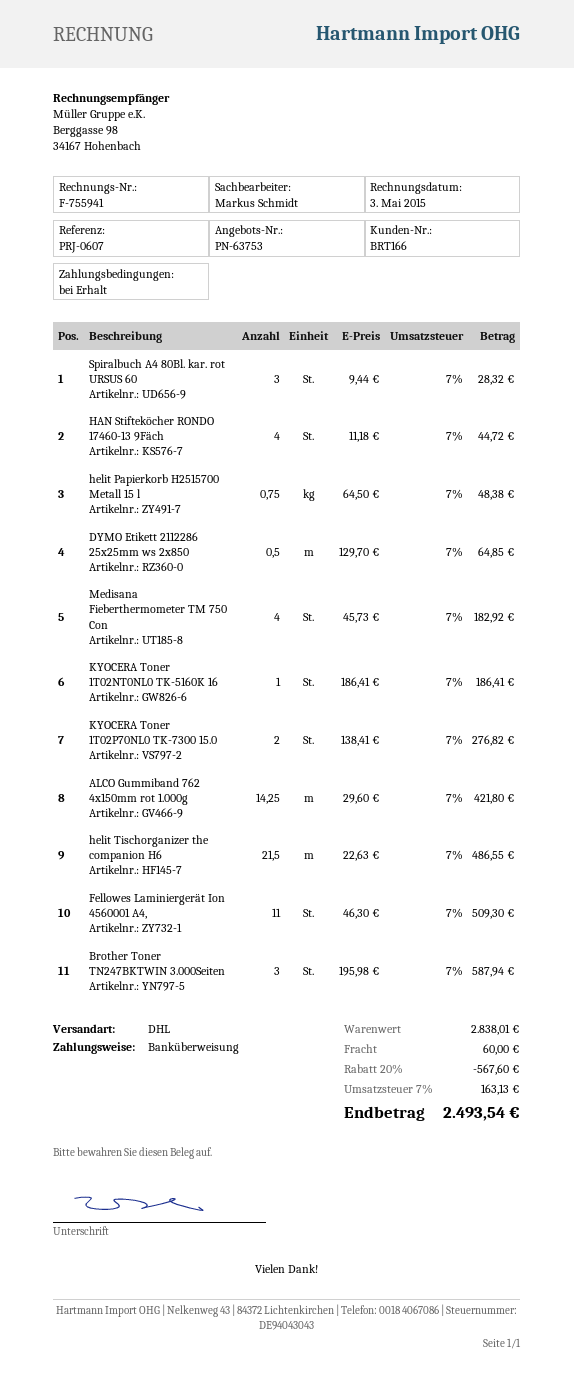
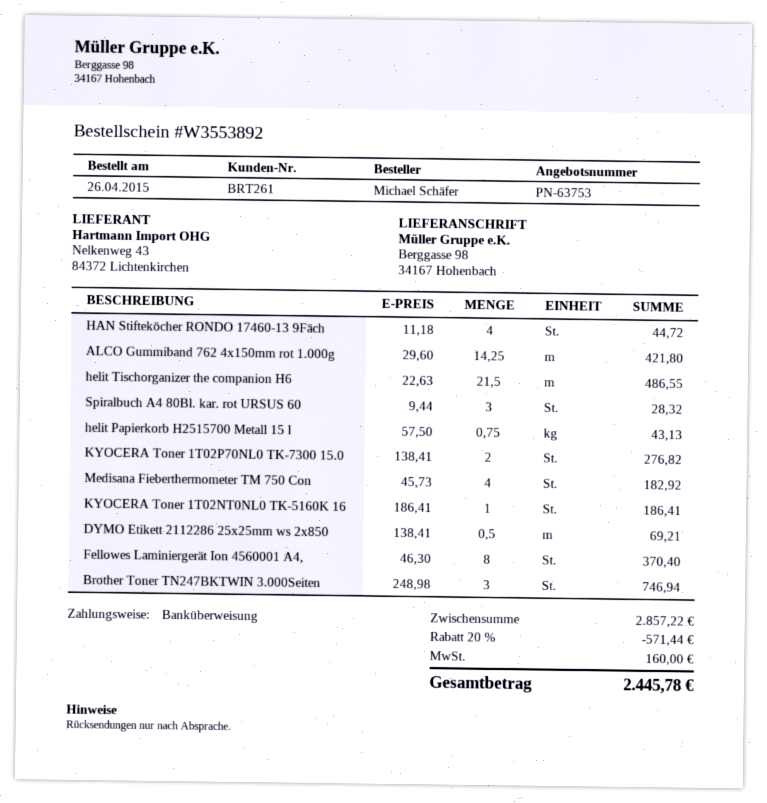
customer number: BRT166 -> BRT261
helit Papierkorb H2515700 Metall 15 l: 0.75 x 64.50 = 48.38 -> 0.75 x 57.50 = 43.13
DYMO Etikett 2112286 25x25mm ws 2x850: 0.5 x 129.70 = 64.85 -> 0.5 x 138.41 = 69.21
Fellowes Laminiergerät Ion 4560001 A4,: 11 x 46.30 = 509.30 -> 8 x 46.30 = 370.40
Brother Toner TN247BKTWIN 3.000Seiten: 3 x 195.98 = 587.94 -> 3 x 248.98 = 746.94
subtotal: 2838.01 -> 2857.22
discount: 20% = 567.60 -> 20% = 571.44
shipping: 60.00 -> none
tax: 163.13 -> 160.00
total: 2493.54 -> 2445.78

